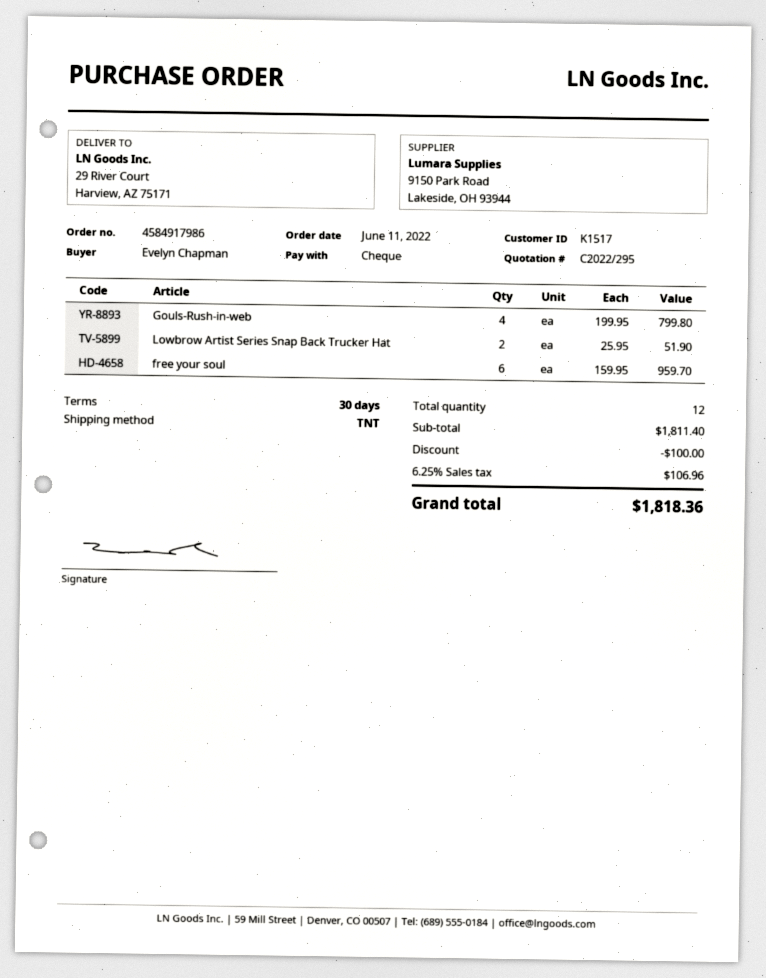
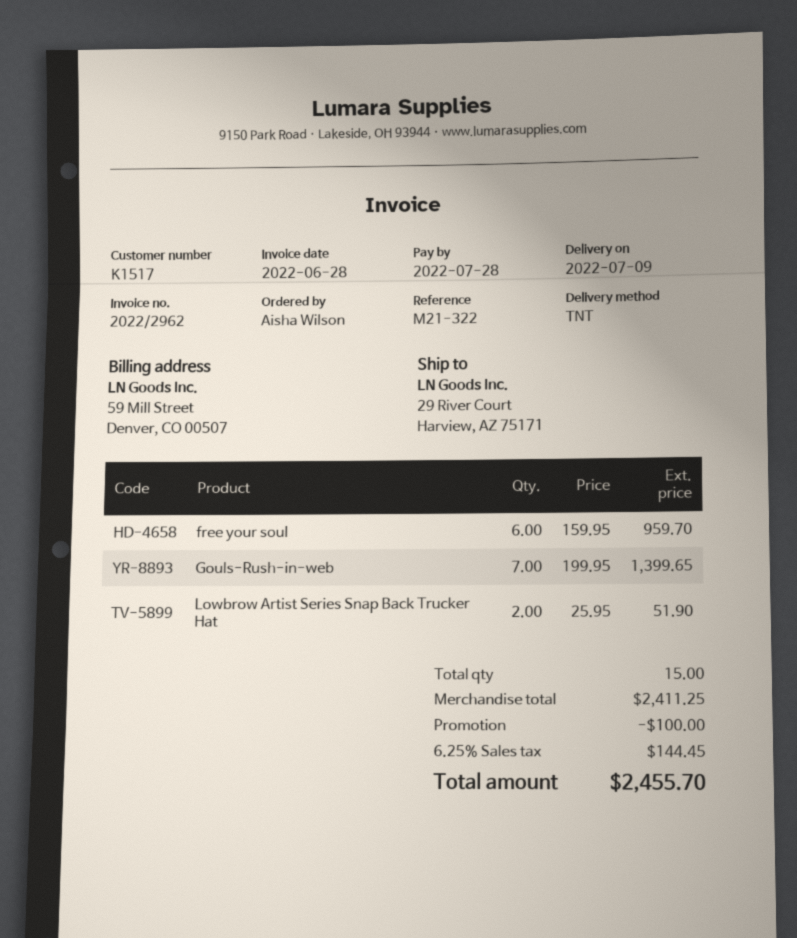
ordered by: Evelyn Chapman -> Aisha Wilson
Gouls-Rush-in-web: 4 x 199.95 = 799.80 -> 7 x 199.95 = 1399.65
total quantity: 12 -> 15
subtotal: 1811.40 -> 2411.25
tax: 6.25% = 106.96 -> 6.25% = 144.45
total: 1818.36 -> 2455.70

